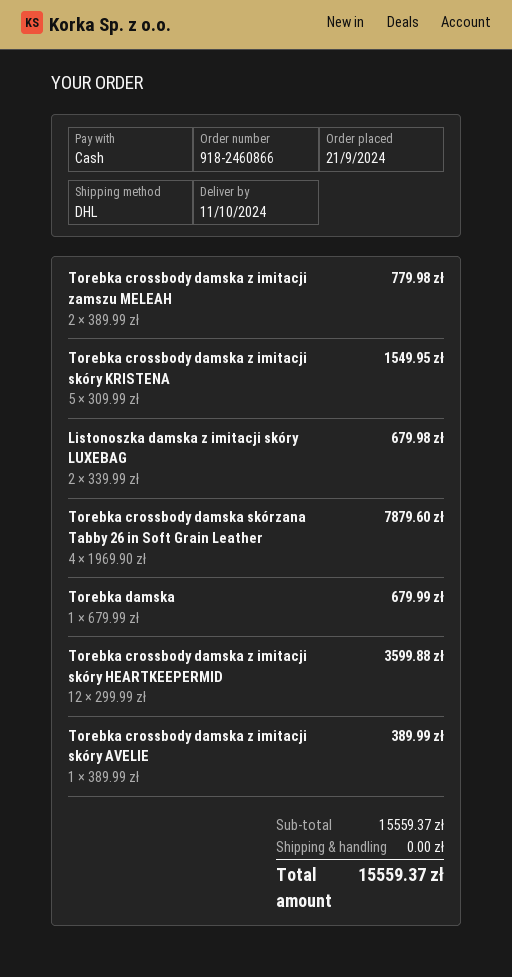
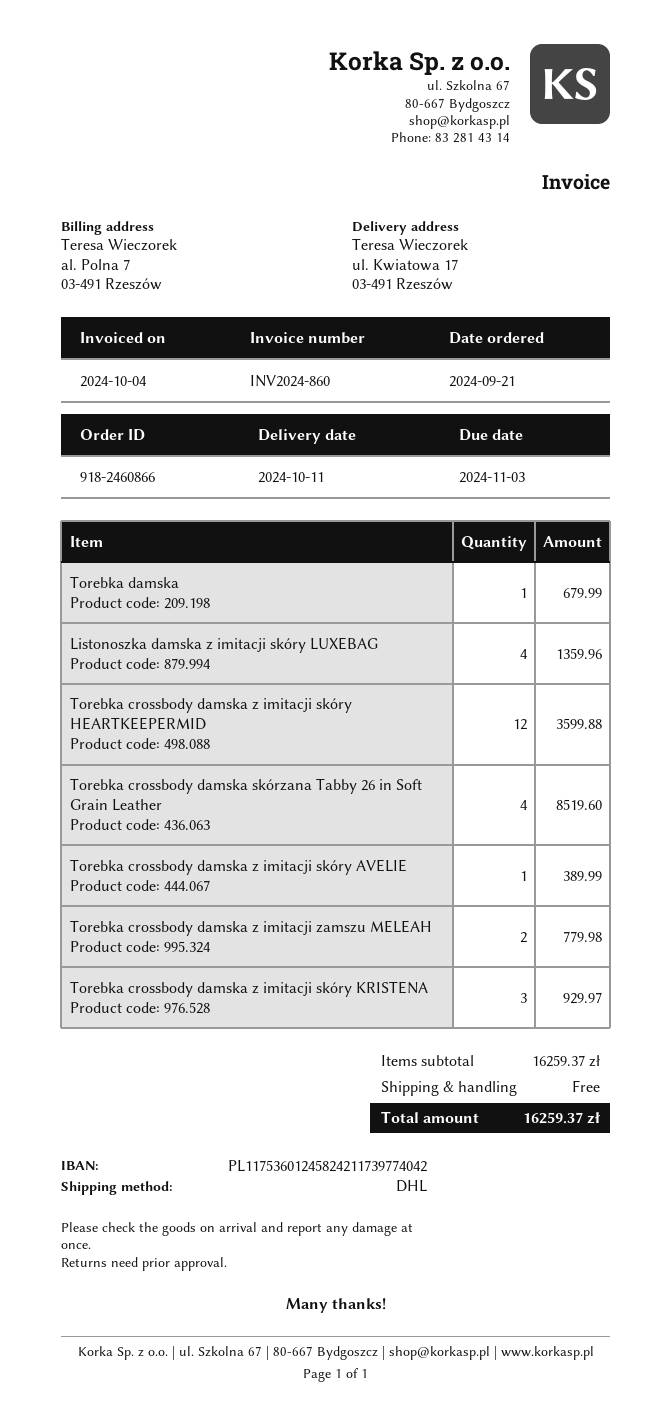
Torebka crossbody damska z imitacji skóry KRISTENA: 5 for 1549.95 -> 3 for 929.97
Listonoszka damska z imitacji skóry LUXEBAG: 2 for 679.98 -> 4 for 1359.96
Torebka crossbody damska skórzana Tabby 26 in Soft Grain Leather: 4 for 7879.60 -> 4 for 8519.60
subtotal: 15559.37 -> 16259.37
total: 15559.37 -> 16259.37

